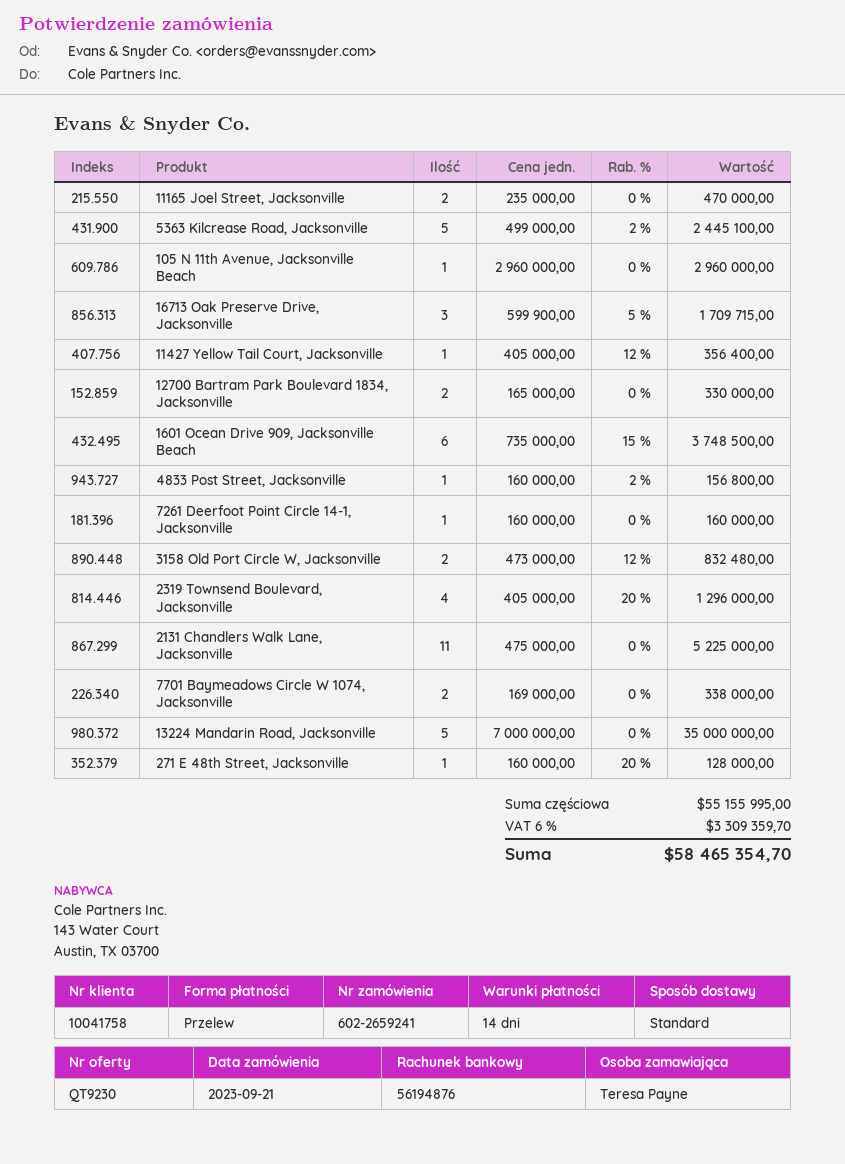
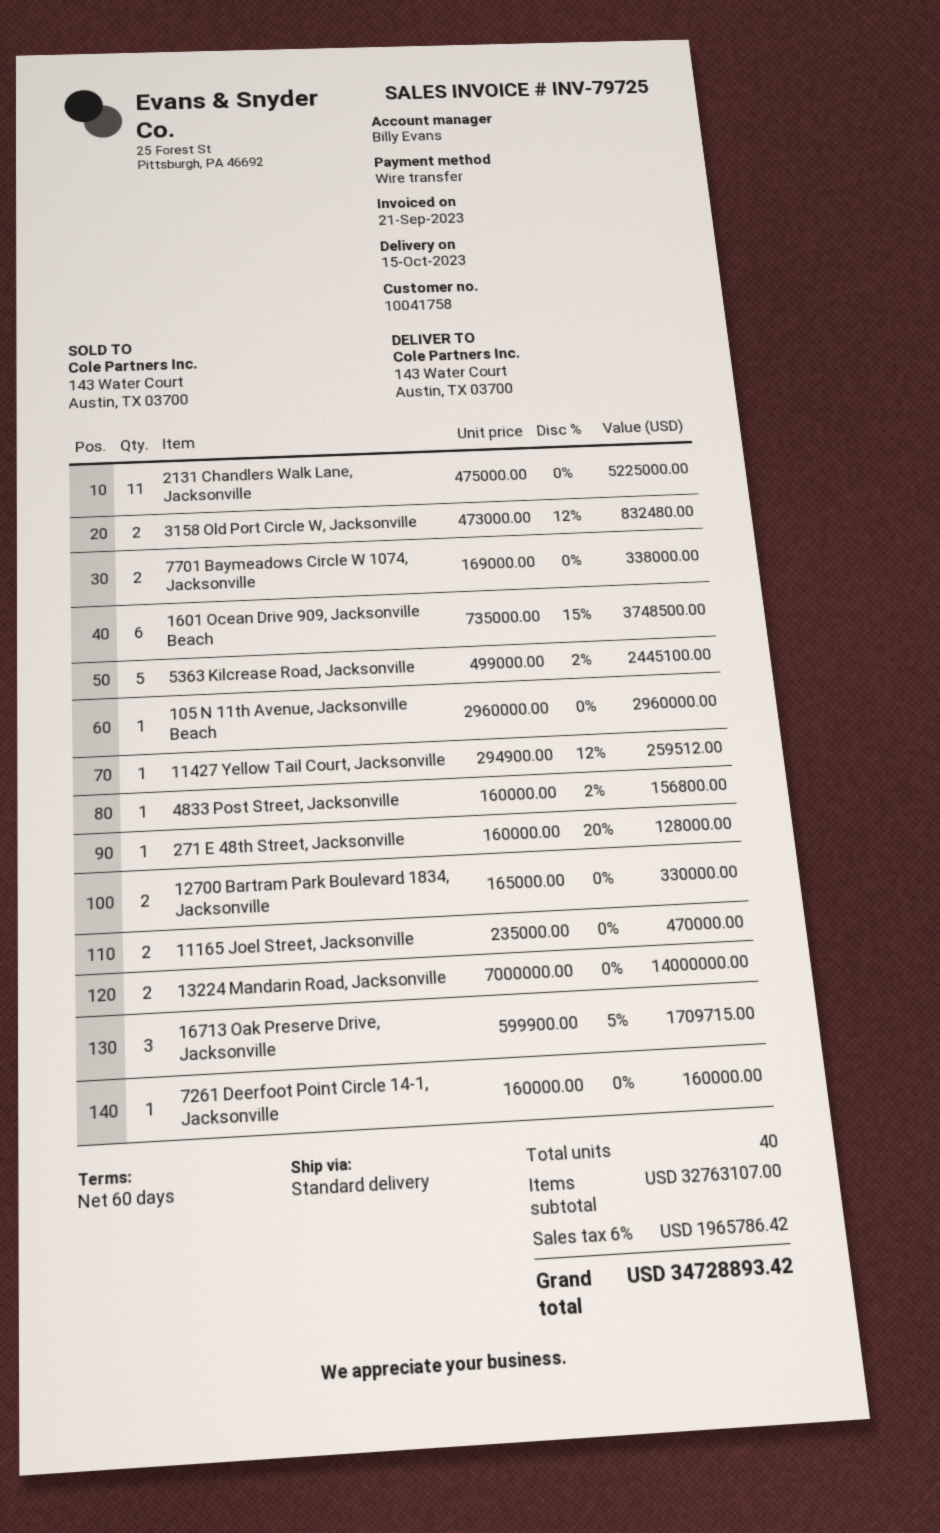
payment terms: 14 days -> 60 days
11427 Yellow Tail Court, Jacksonville: 1 x 405000.00 - 12% = 356400.00 -> 1 x 294900.00 - 12% = 259512.00
2319 Townsend Boulevard, Jacksonville: 4 x 405000.00 - 20% = 1296000.00 -> none
13224 Mandarin Road, Jacksonville: 5 x 7000000.00 = 35000000.00 -> 2 x 7000000.00 = 14000000.00
subtotal: 55155995.00 -> 32763107.00
tax: 6% = 3309359.70 -> 6% = 1965786.42
total: 58465354.70 -> 34728893.42

